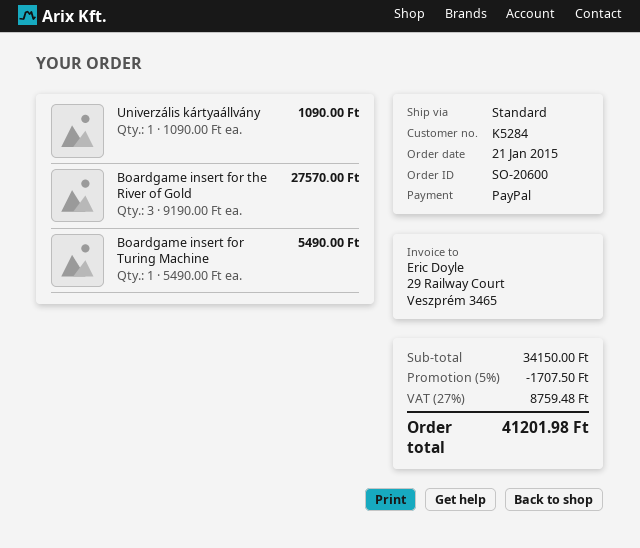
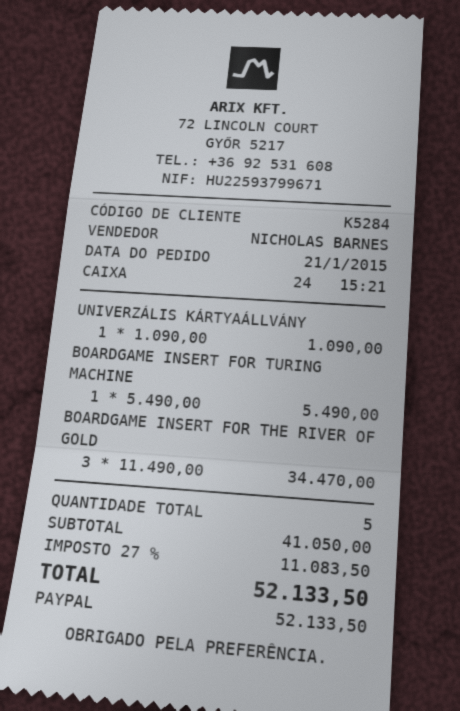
Boardgame insert for the River of Gold: 3 x 9190.00 = 27570.00 -> 3 x 11490.00 = 34470.00
subtotal: 34150.00 -> 41050.00
discount: 5% = 1707.50 -> none
tax: 27% = 8759.48 -> 27% = 11083.50
total: 41201.98 -> 52133.50

